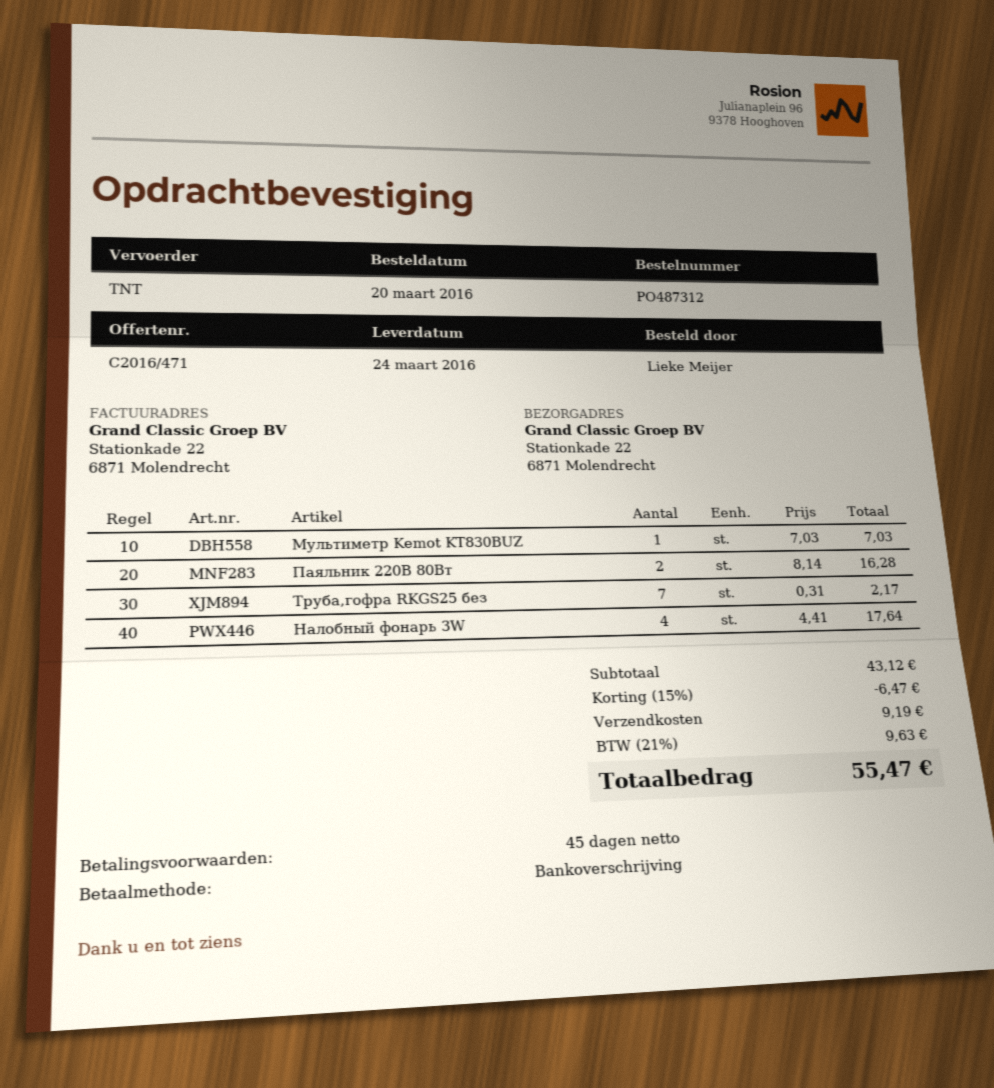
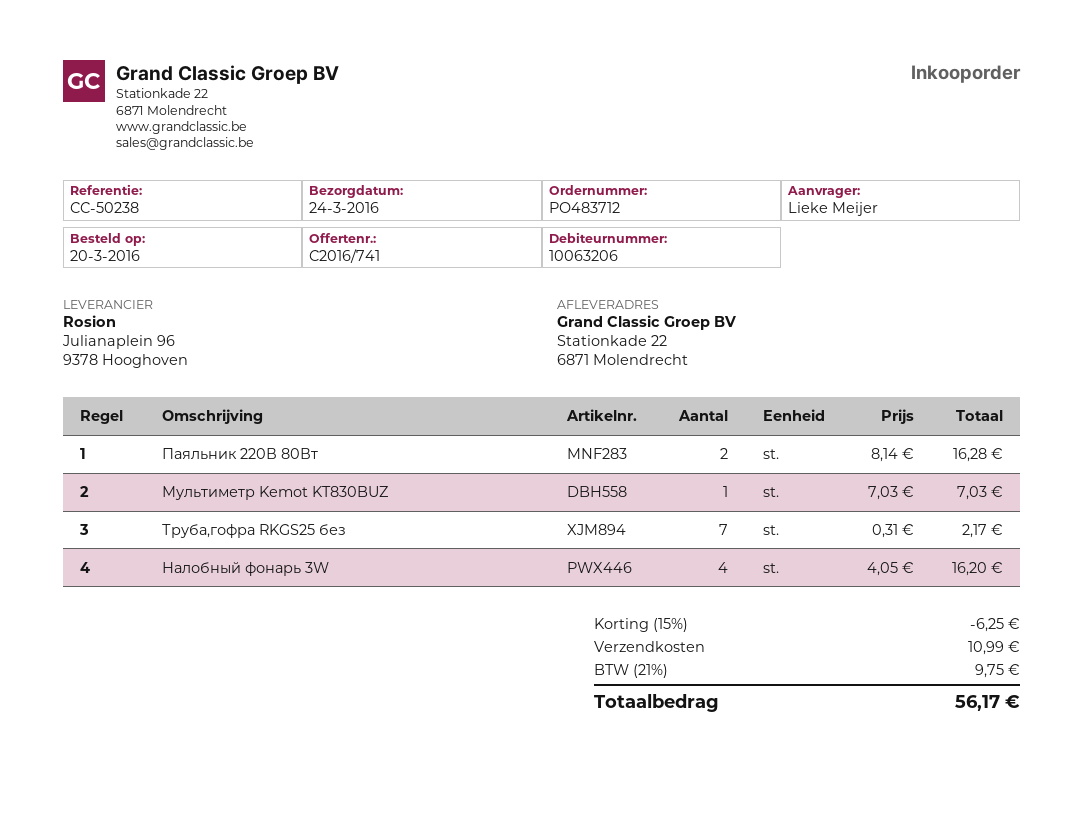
quote number: C2016/471 -> C2016/741
order number: PO487312 -> PO483712
Налобный фонарь 3W: 4 x 4.41 = 17.64 -> 4 x 4.05 = 16.20
discount: 15% = 6.47 -> 15% = 6.25
shipping: 9.19 -> 10.99
tax: 21% = 9.63 -> 21% = 9.75
total: 55.47 -> 56.17

